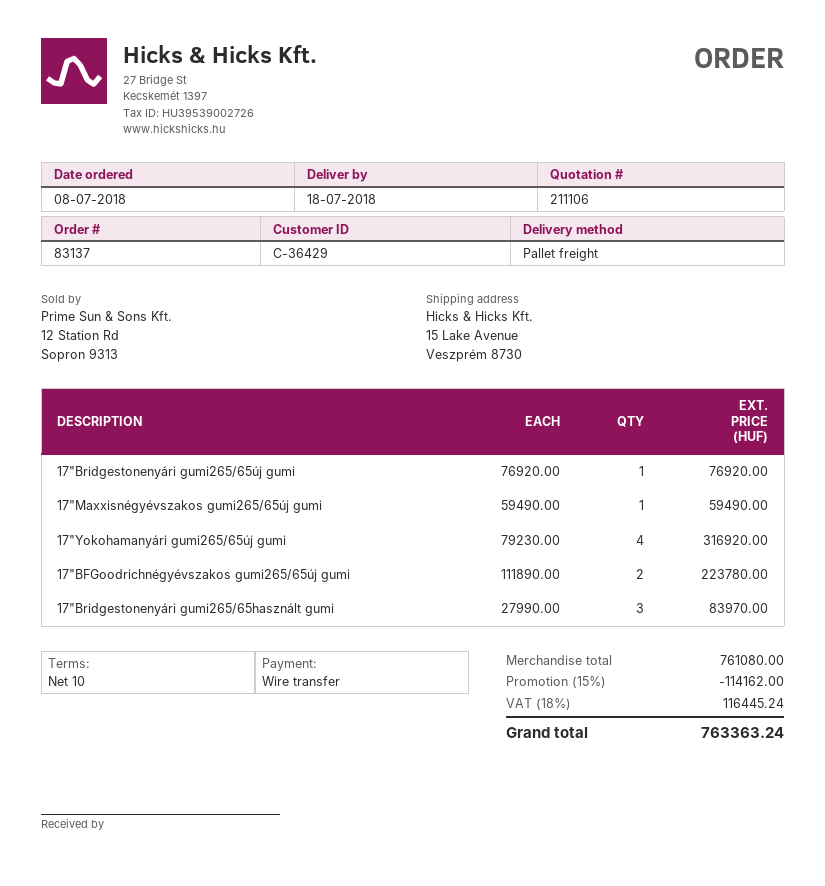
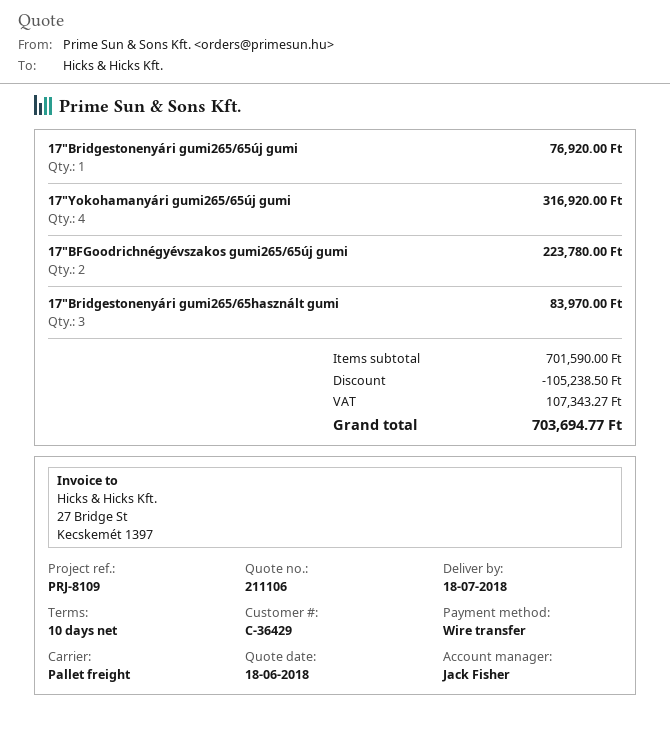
17"Maxxisnégyévszakos gumi265/65új gumi: 1 for 59490.00 -> none
subtotal: 761080.00 -> 701590.00
discount: 114162.00 -> 105238.50
tax: 116445.24 -> 107343.27
total: 763363.24 -> 703694.77

